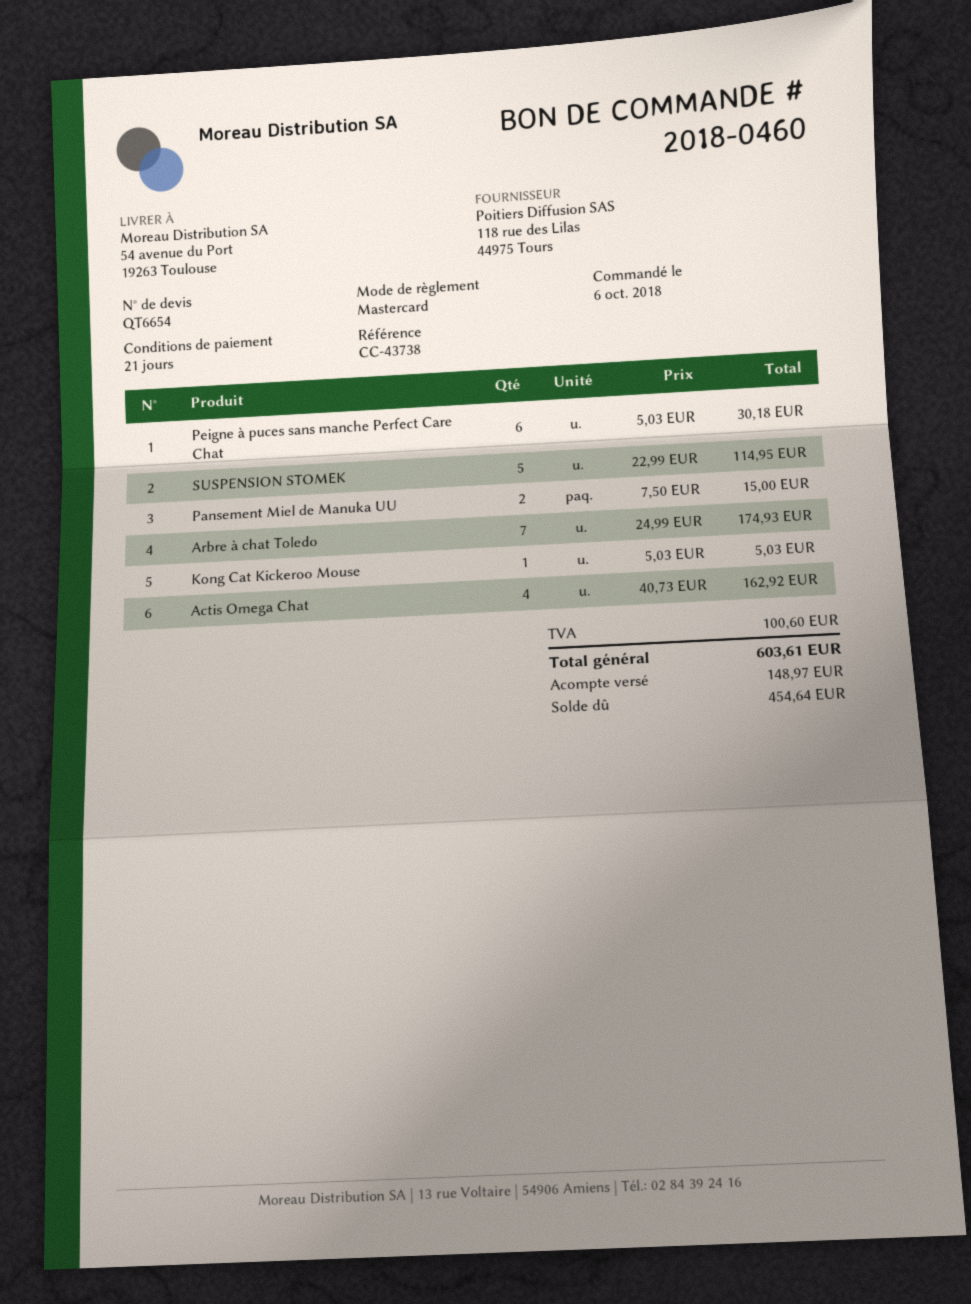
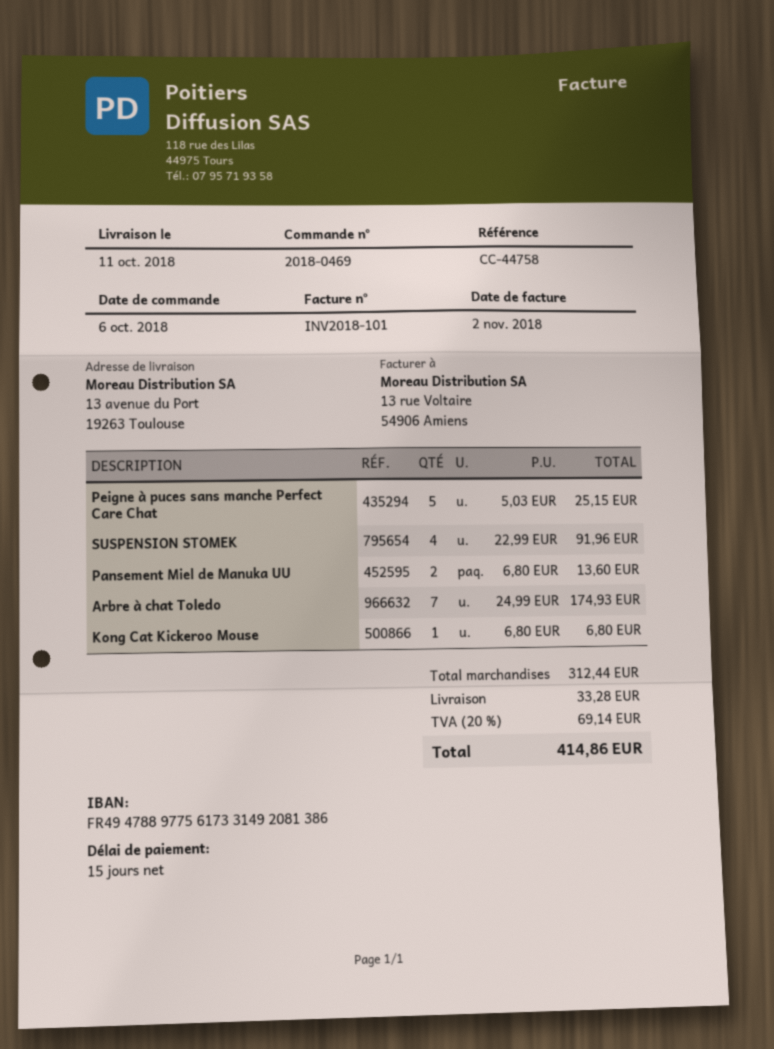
order number: 2018-0460 -> 2018-0469
payment terms: 21 days -> 15 days
reference: CC-43738 -> CC-44758
ship to: 54 avenue du Port, 19263 Toulouse -> 13 avenue du Port, 19263 Toulouse
Peigne à puces sans manche Perfect Care Chat: 6 x 5.03 = 30.18 -> 5 x 5.03 = 25.15
SUSPENSION STOMEK: 5 x 22.99 = 114.95 -> 4 x 22.99 = 91.96
Pansement Miel de Manuka UU: 2 x 7.50 = 15.00 -> 2 x 6.80 = 13.60
Kong Cat Kickeroo Mouse: 1 x 5.03 = 5.03 -> 1 x 6.80 = 6.80
Actis Omega Chat: 4 x 40.73 = 162.92 -> none
shipping: none -> 33.28
tax: 100.60 -> 69.14
total: 603.61 -> 414.86

